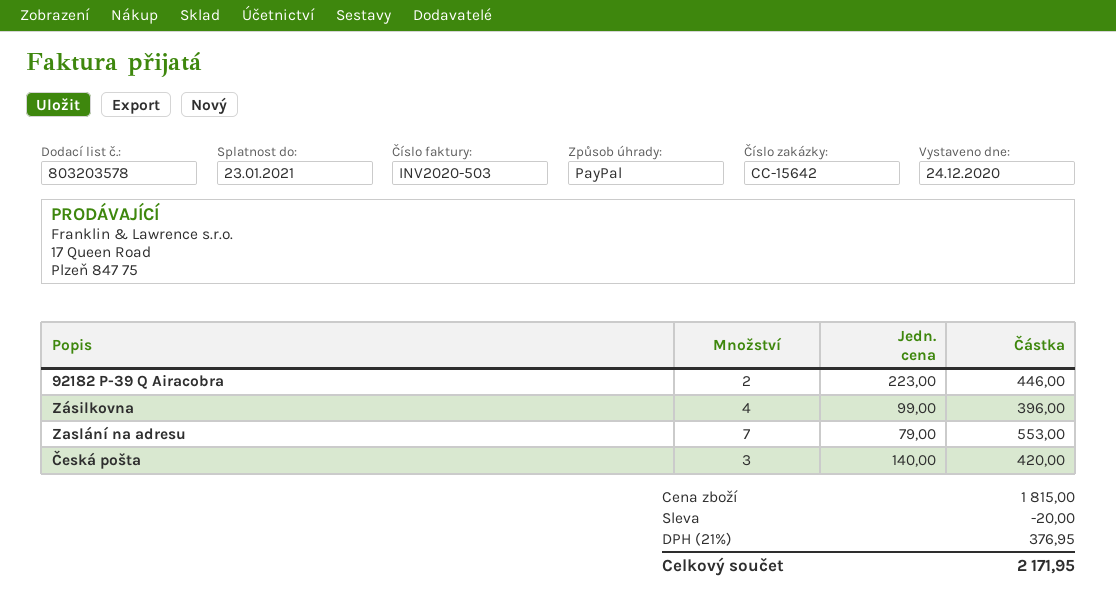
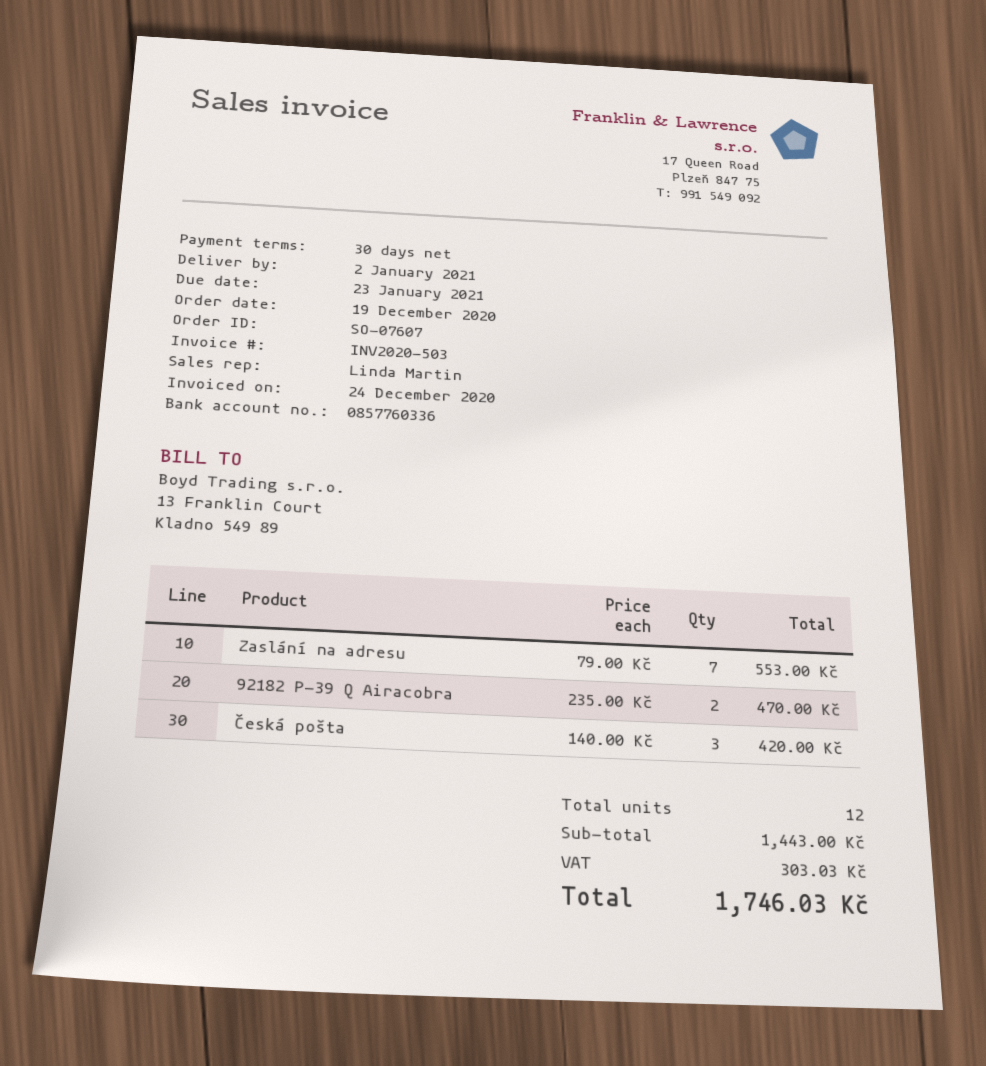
92182 P-39 Q Airacobra: 2 x 223.00 = 446.00 -> 2 x 235.00 = 470.00
Zásilkovna: 4 x 99.00 = 396.00 -> none
subtotal: 1815.00 -> 1443.00
discount: 20.00 -> none
tax: 376.95 -> 303.03
total: 2171.95 -> 1746.03

